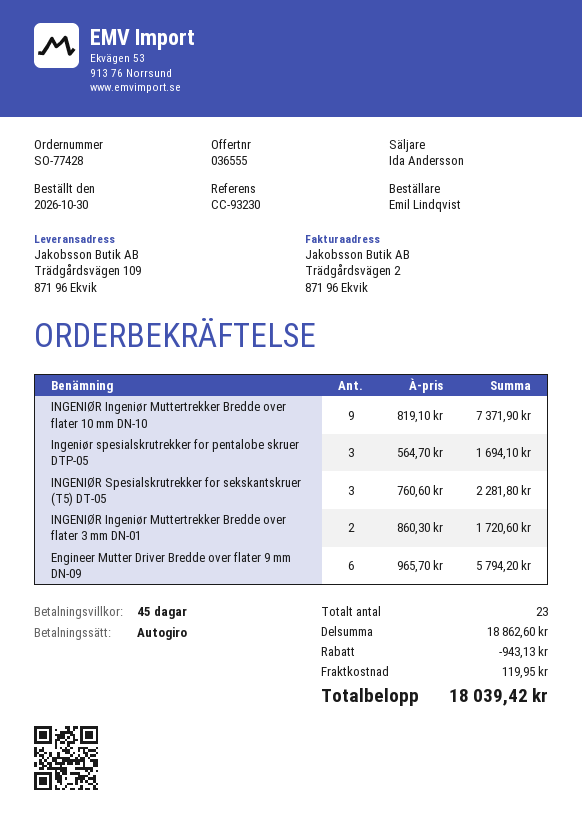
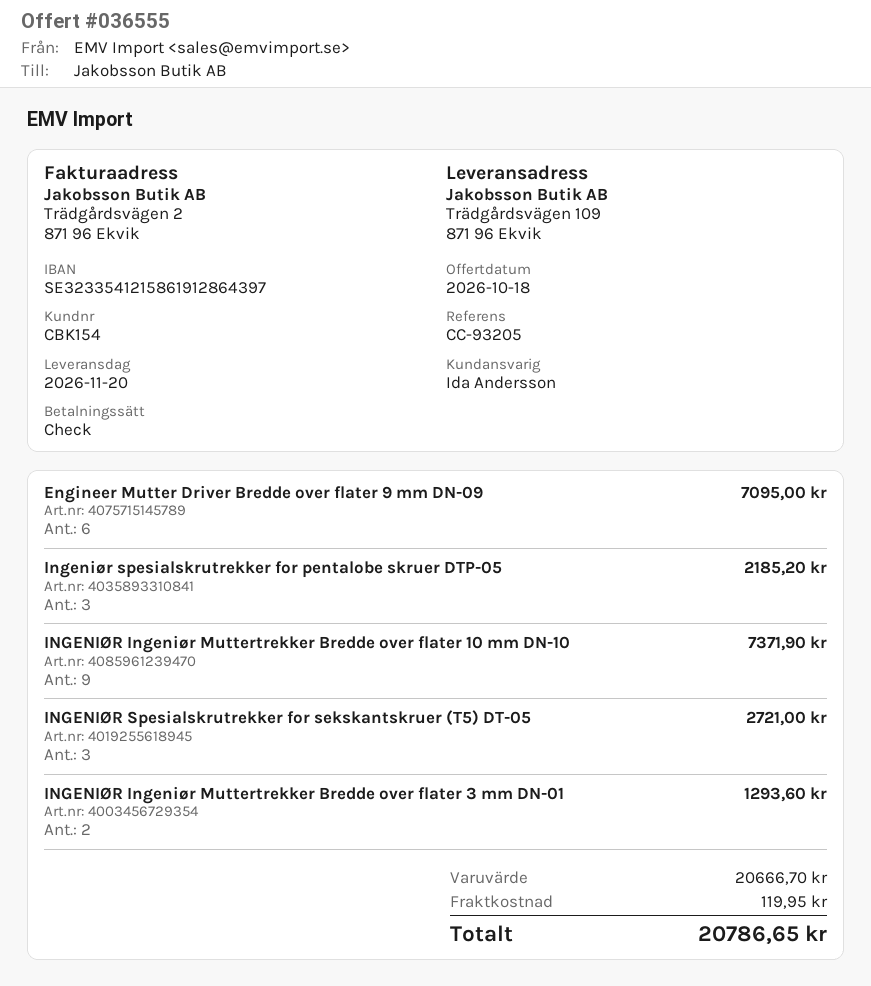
reference: CC-93230 -> CC-93205
payment method: direct debit -> cheque
Ingeniør spesialskrutrekker for pentalobe skruer DTP-05: 3 for 1694.10 -> 3 for 2185.20
INGENIØR Spesialskrutrekker for sekskantskruer (T5) DT-05: 3 for 2281.80 -> 3 for 2721.00
INGENIØR Ingeniør Muttertrekker Bredde over flater 3 mm DN-01: 2 for 1720.60 -> 2 for 1293.60
Engineer Mutter Driver Bredde over flater 9 mm DN-09: 6 for 5794.20 -> 6 for 7095.00
subtotal: 18862.60 -> 20666.70
discount: 943.13 -> none
total: 18039.42 -> 20786.65

